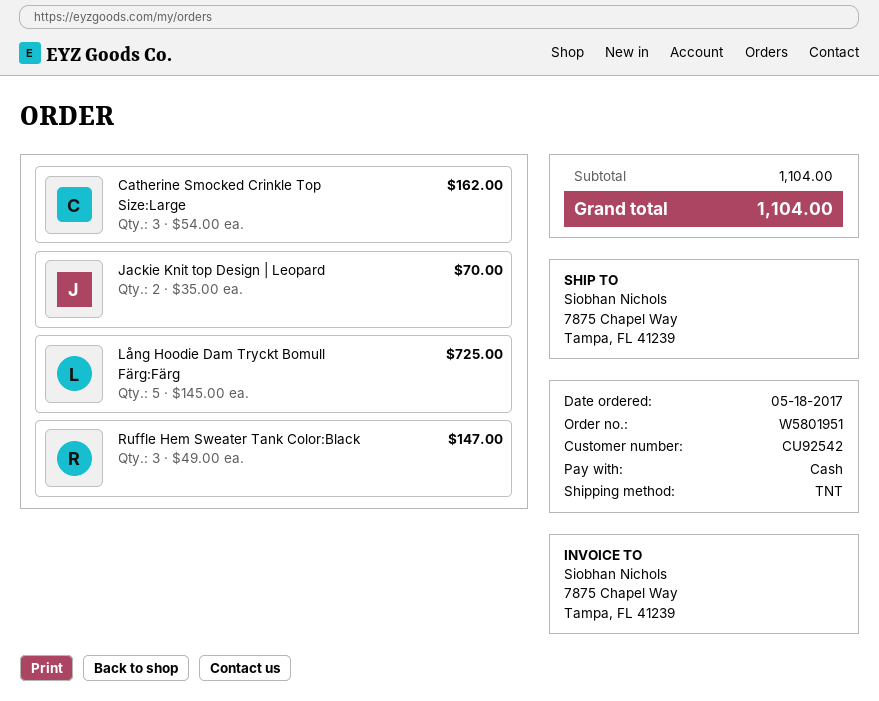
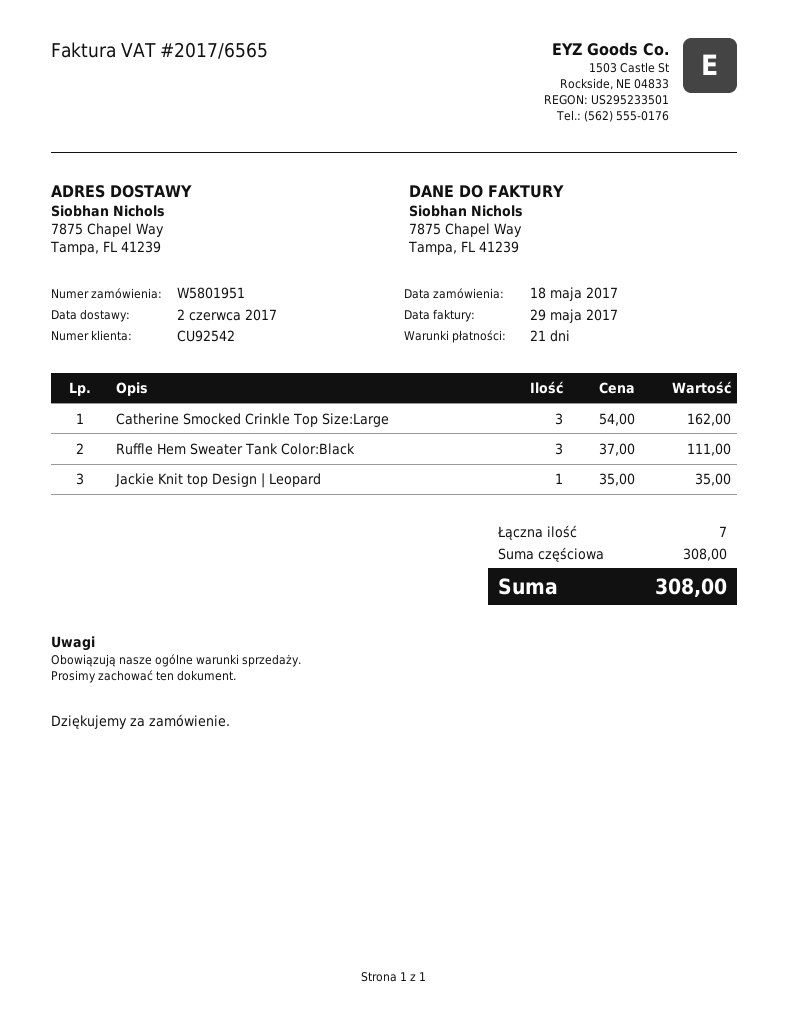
Jackie Knit top Design | Leopard: 2 x 35.00 = 70.00 -> 1 x 35.00 = 35.00
Lång Hoodie Dam Tryckt Bomull Färg:Färg: 5 x 145.00 = 725.00 -> none
Ruffle Hem Sweater Tank Color:Black: 3 x 49.00 = 147.00 -> 3 x 37.00 = 111.00
subtotal: 1104.00 -> 308.00
total: 1104.00 -> 308.00

